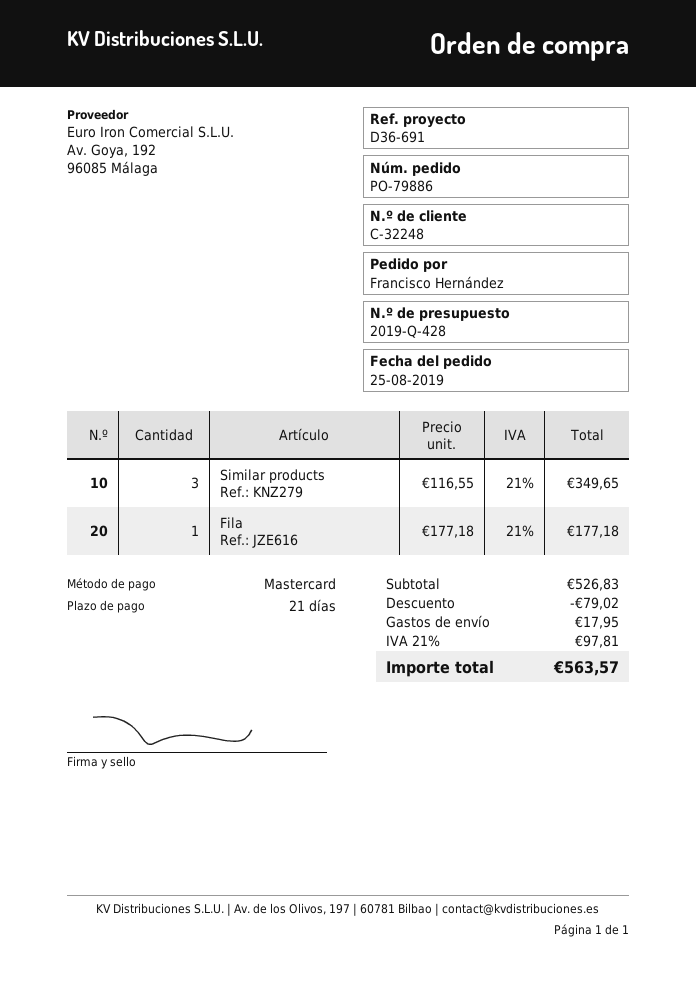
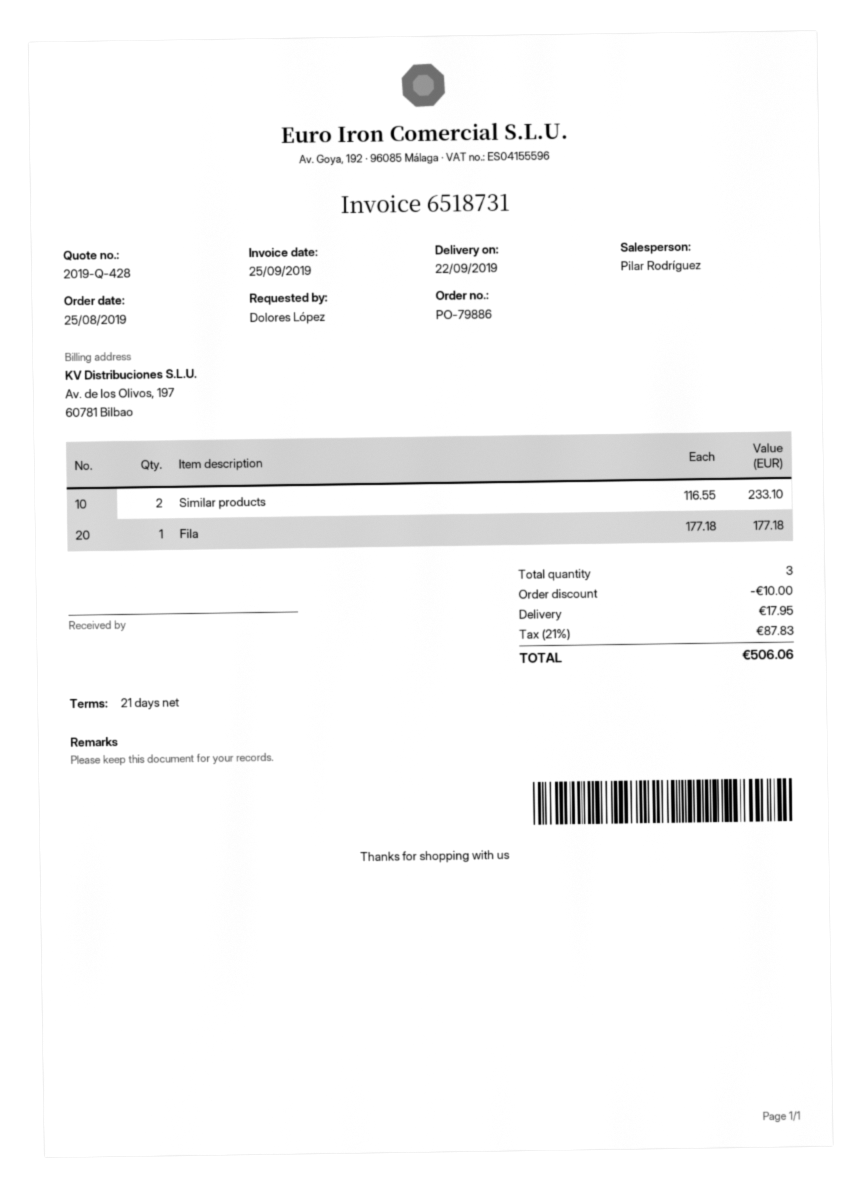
ordered by: Francisco Hernández -> Dolores López
Similar products: 3 x 116.55 = 349.65 -> 2 x 116.55 = 233.10
discount: 79.02 -> 10.00
tax: 21% = 97.81 -> 21% = 87.83
total: 563.57 -> 506.06

